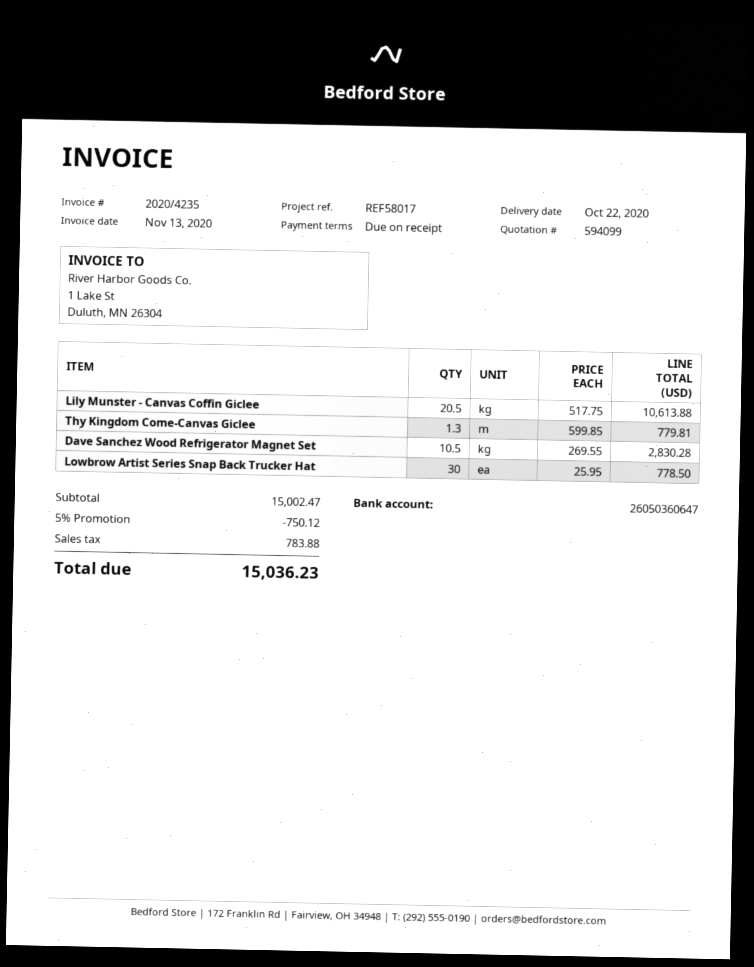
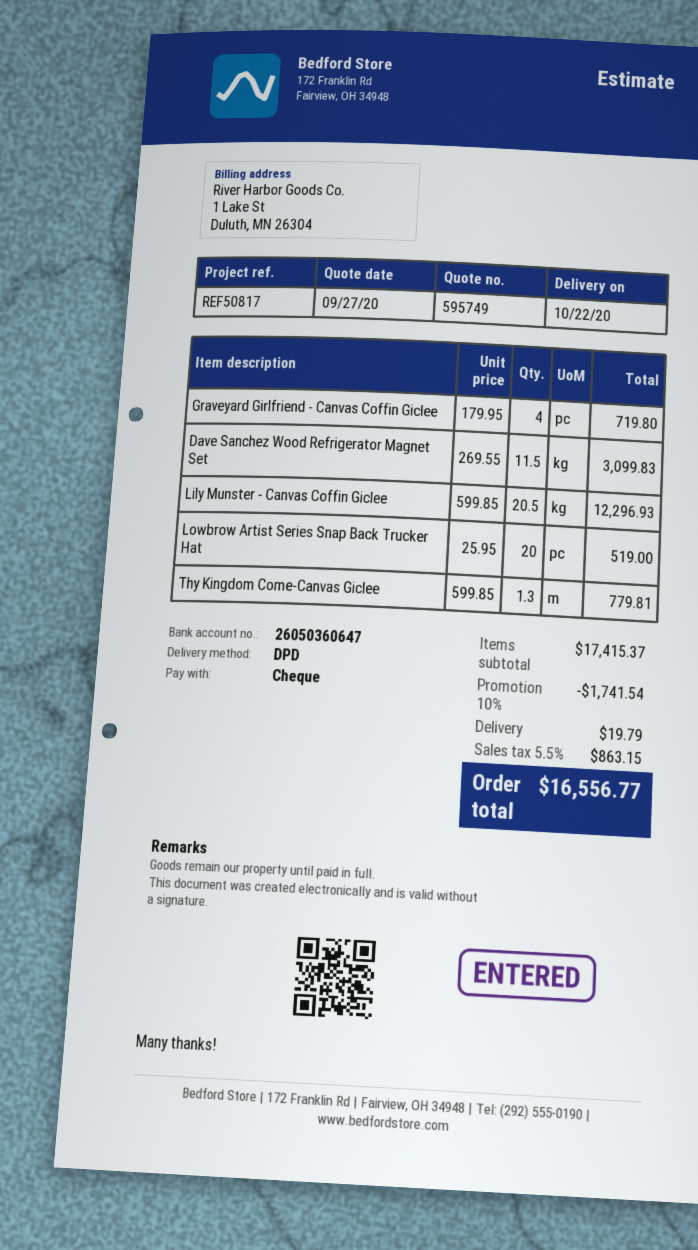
quote number: 594099 -> 595749
reference: REF58017 -> REF50817
Lily Munster - Canvas Coffin Giclee: 20.5 x 517.75 = 10613.88 -> 20.5 x 599.85 = 12296.93
Dave Sanchez Wood Refrigerator Magnet Set: 10.5 x 269.55 = 2830.28 -> 11.5 x 269.55 = 3099.83
Lowbrow Artist Series Snap Back Trucker Hat: 30 x 25.95 = 778.50 -> 20 x 25.95 = 519.00
Graveyard Girlfriend - Canvas Coffin Giclee: none -> 4 x 179.95 = 719.80
subtotal: 15002.47 -> 17415.37
discount: 5% = 750.12 -> 10% = 1741.54
shipping: none -> 19.79
tax: 783.88 -> 863.15
total: 15036.23 -> 16556.77

